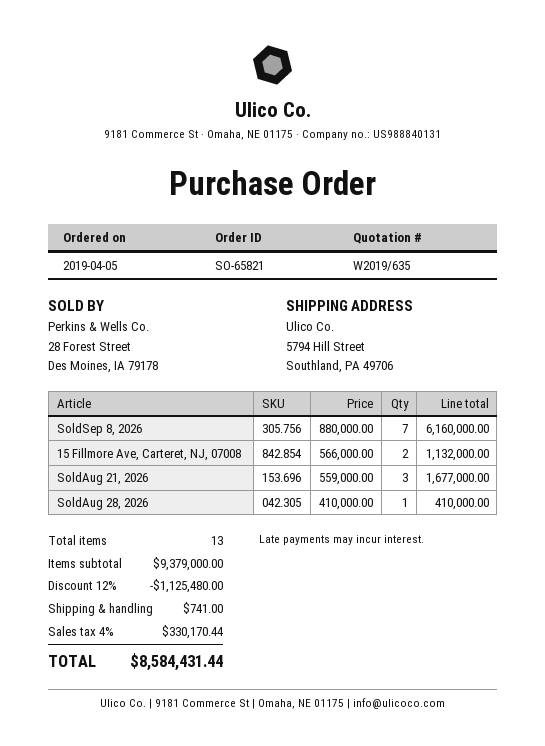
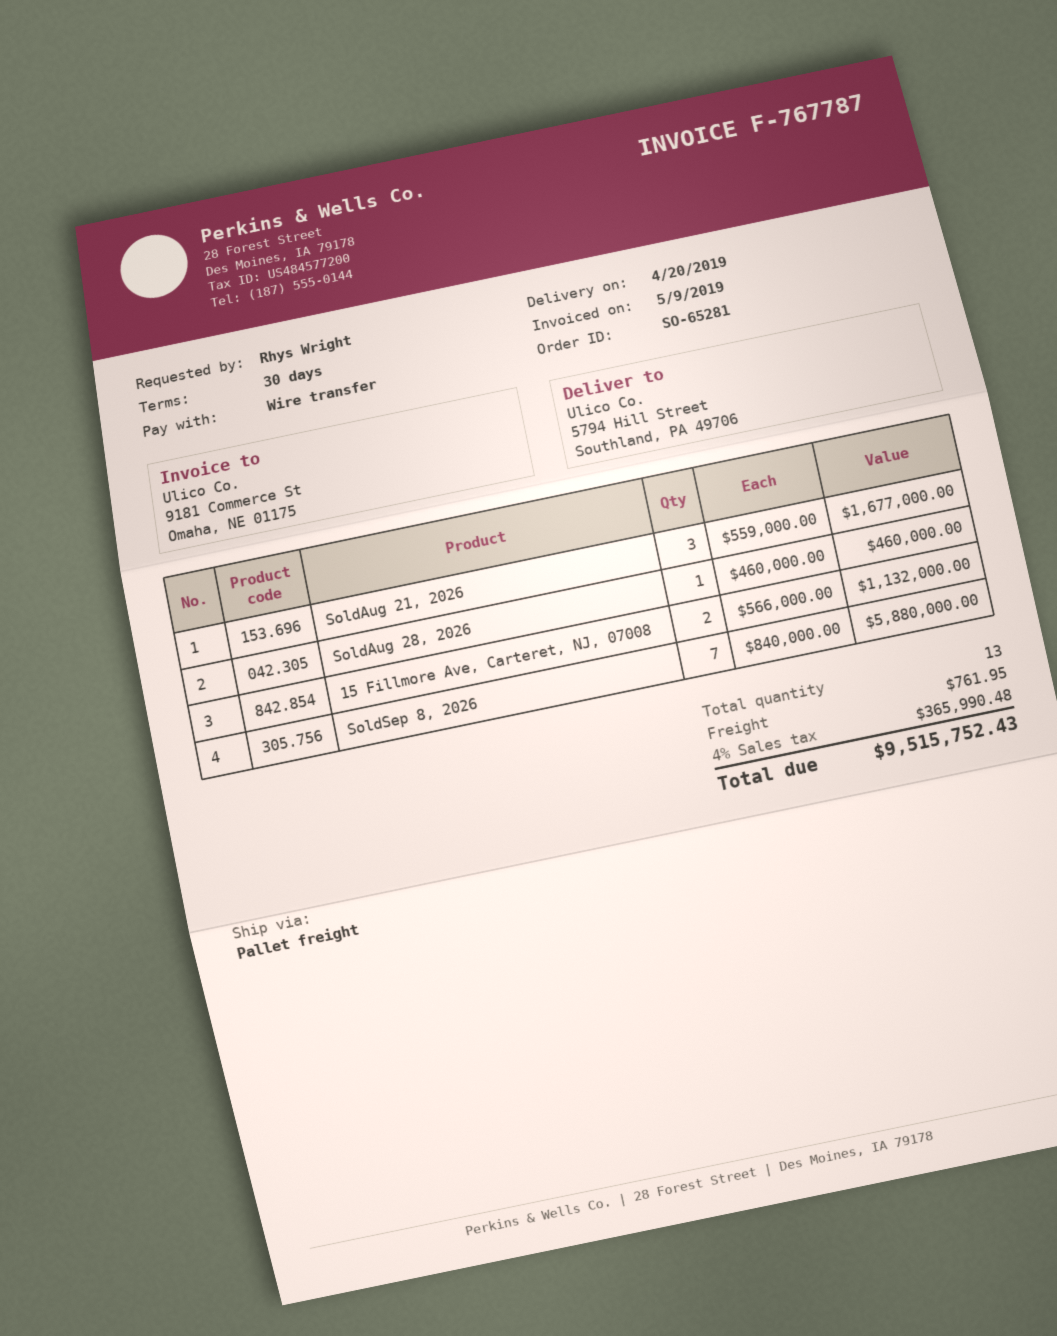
order number: SO-65821 -> SO-65281
SoldSep 8, 2026: 7 x 880000.00 = 6160000.00 -> 7 x 840000.00 = 5880000.00
SoldAug 28, 2026: 1 x 410000.00 = 410000.00 -> 1 x 460000.00 = 460000.00
discount: 12% = 1125480.00 -> none
shipping: 741.00 -> 761.95
tax: 4% = 330170.44 -> 4% = 365990.48
total: 8584431.44 -> 9515752.43

